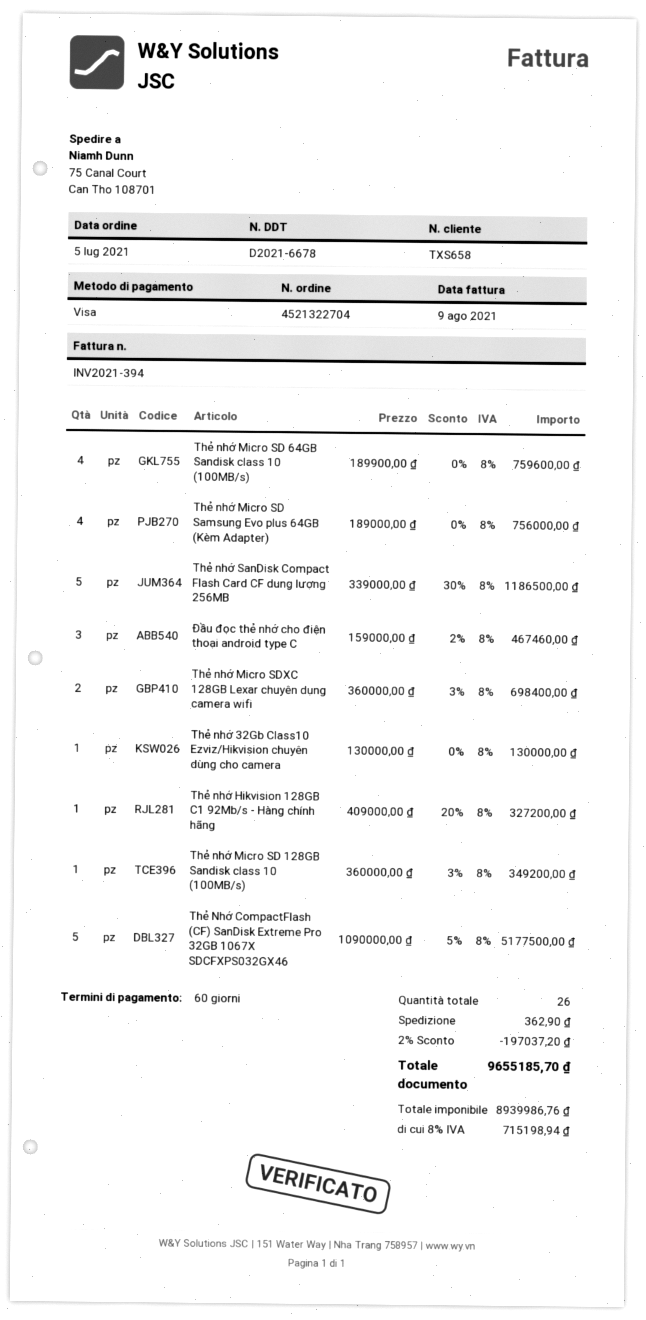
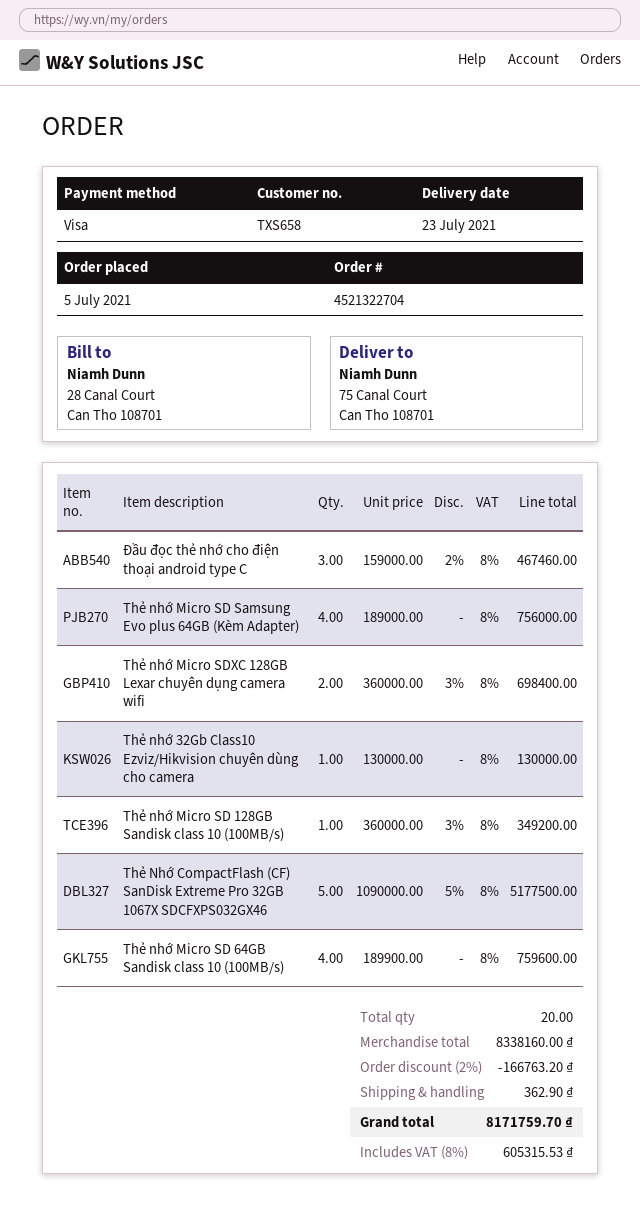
Thẻ nhớ SanDisk Compact Flash Card CF dung lượng 256MB: 5 x 339000.00 - 30% = 1186500.00 -> none
Thẻ nhớ Hikvision 128GB C1 92Mb/s - Hàng chính hãng: 1 x 409000.00 - 20% = 327200.00 -> none
total quantity: 26 -> 20
discount: 2% = 197037.20 -> 2% = 166763.20
tax: 8% = 715198.94 -> 8% = 605315.53
total: 9655185.70 -> 8171759.70

